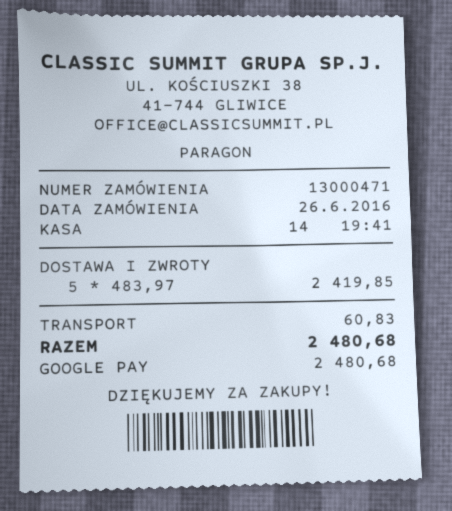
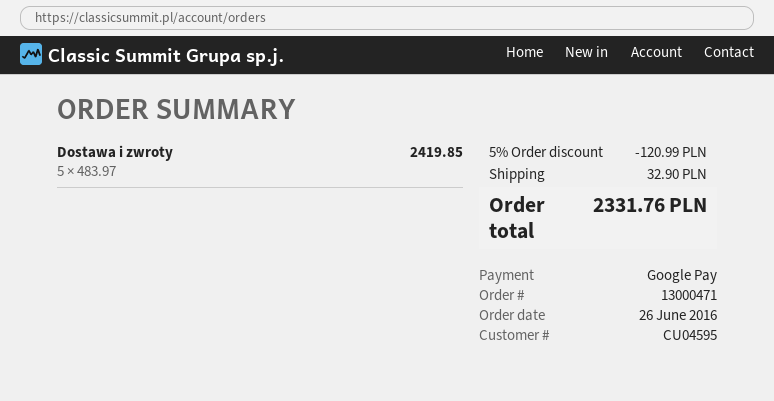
discount: none -> 5% = 120.99
shipping: 60.83 -> 32.90
total: 2480.68 -> 2331.76

